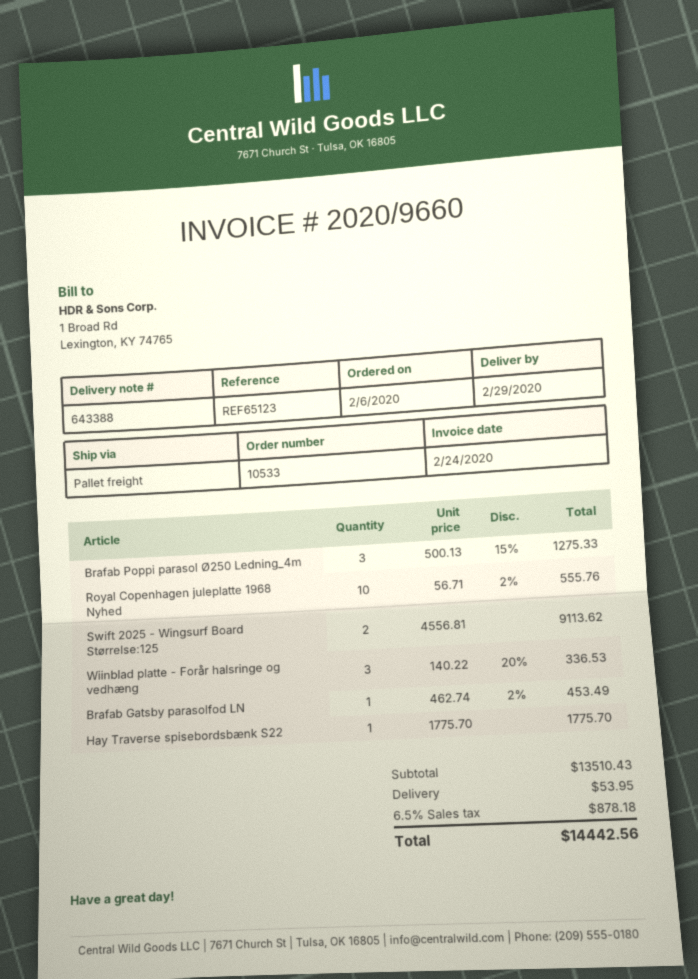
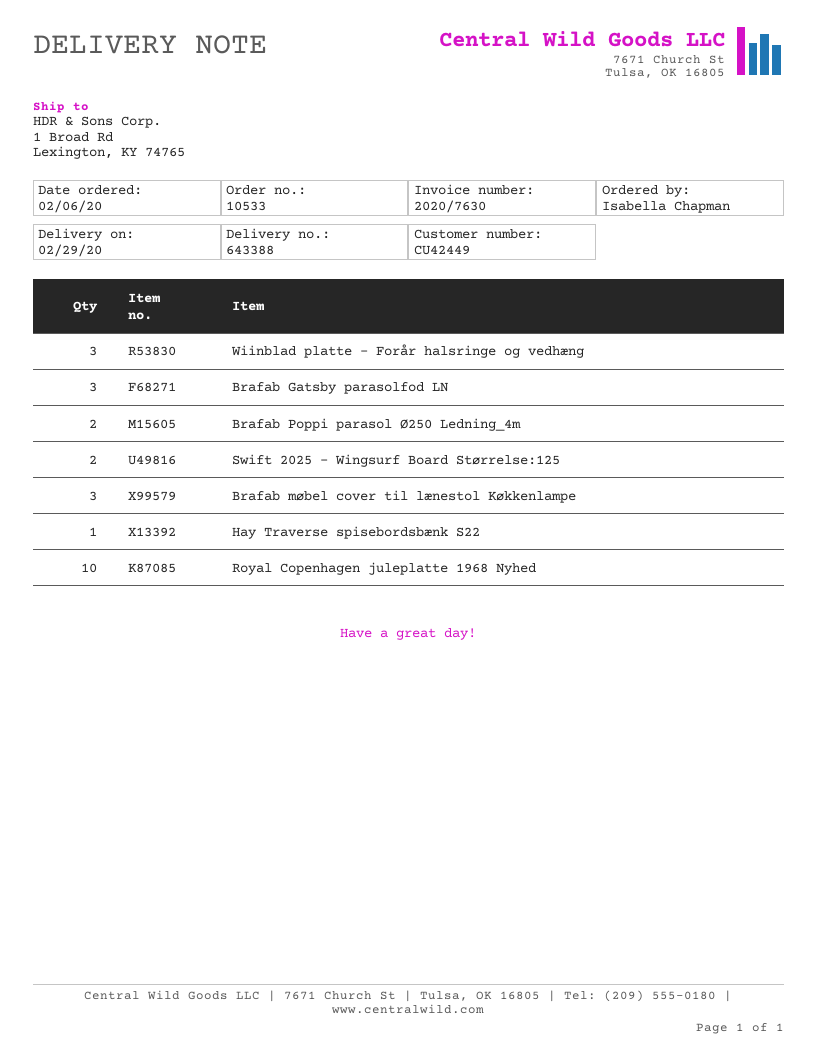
invoice number: 2020/9660 -> 2020/7630
Brafab Poppi parasol Ø250 Ledning_4m: 3 -> 2
Brafab Gatsby parasolfod LN: 1 -> 3
Brafab møbel cover til lænestol Køkkenlampe: none -> 3

